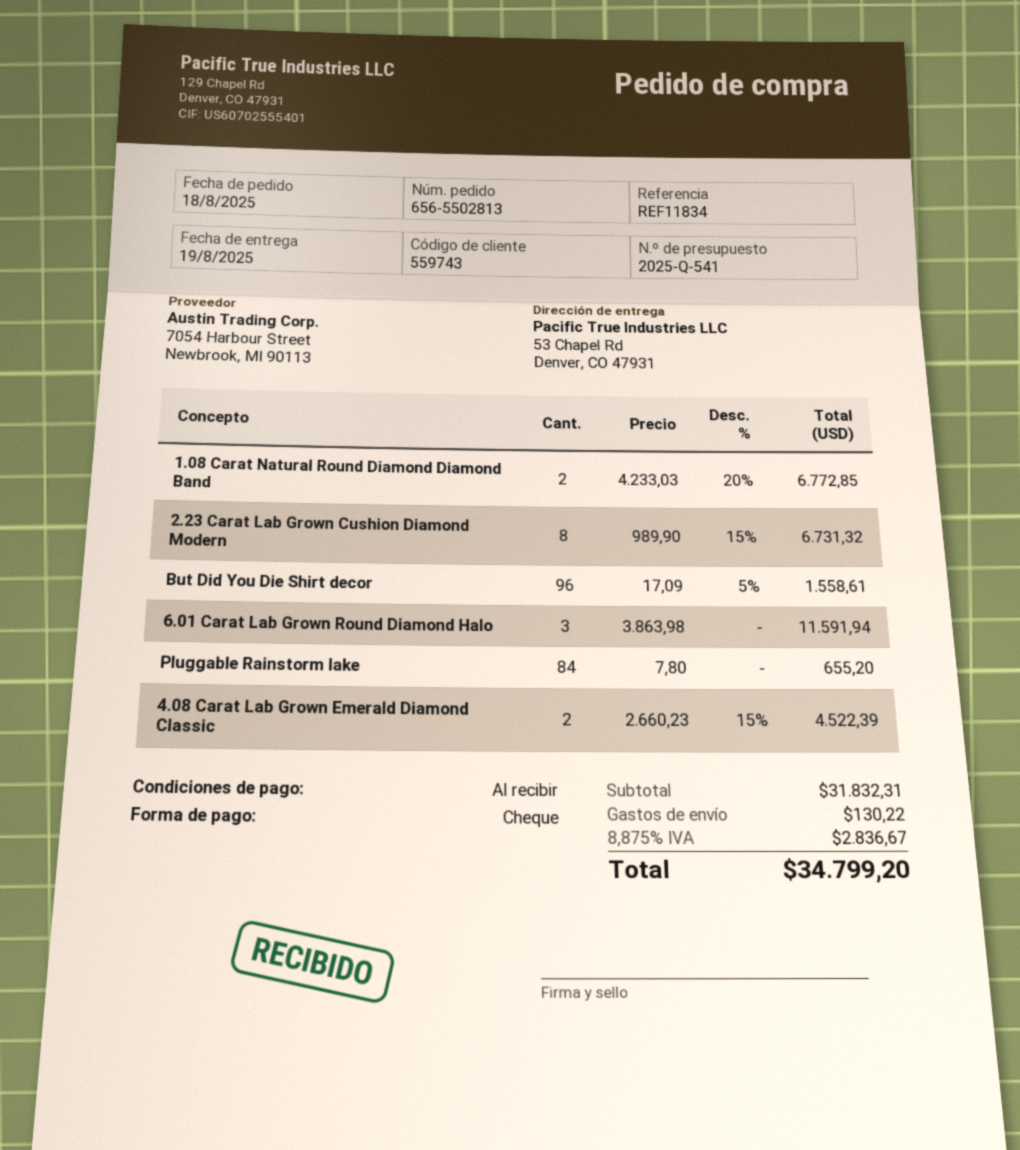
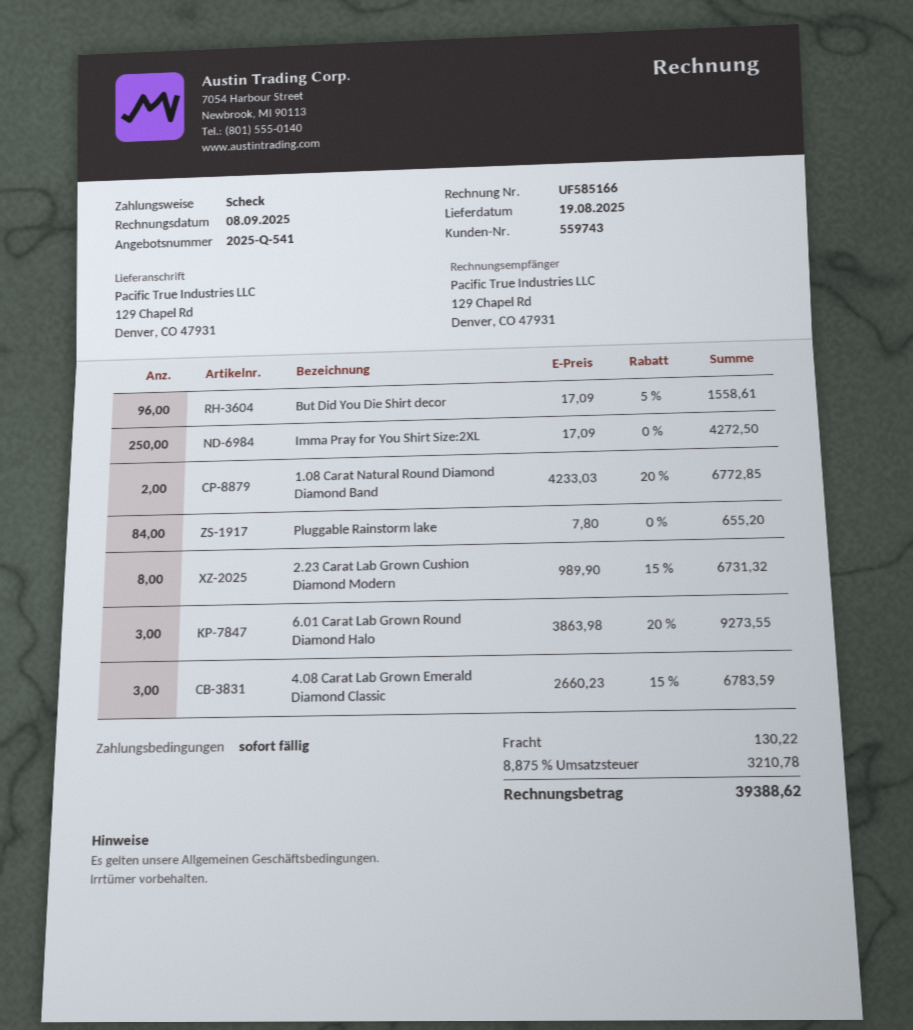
ship to: 53 Chapel Rd, Denver, CO 47931 -> 129 Chapel Rd, Denver, CO 47931
6.01 Carat Lab Grown Round Diamond Halo: 3 x 3863.98 = 11591.94 -> 3 x 3863.98 - 20% = 9273.55
4.08 Carat Lab Grown Emerald Diamond Classic: 2 x 2660.23 - 15% = 4522.39 -> 3 x 2660.23 - 15% = 6783.59
Imma Pray for You Shirt Size:2XL: none -> 250 x 17.09 = 4272.50
tax: 8.875% = 2836.67 -> 8.875% = 3210.78
total: 34799.20 -> 39388.62

